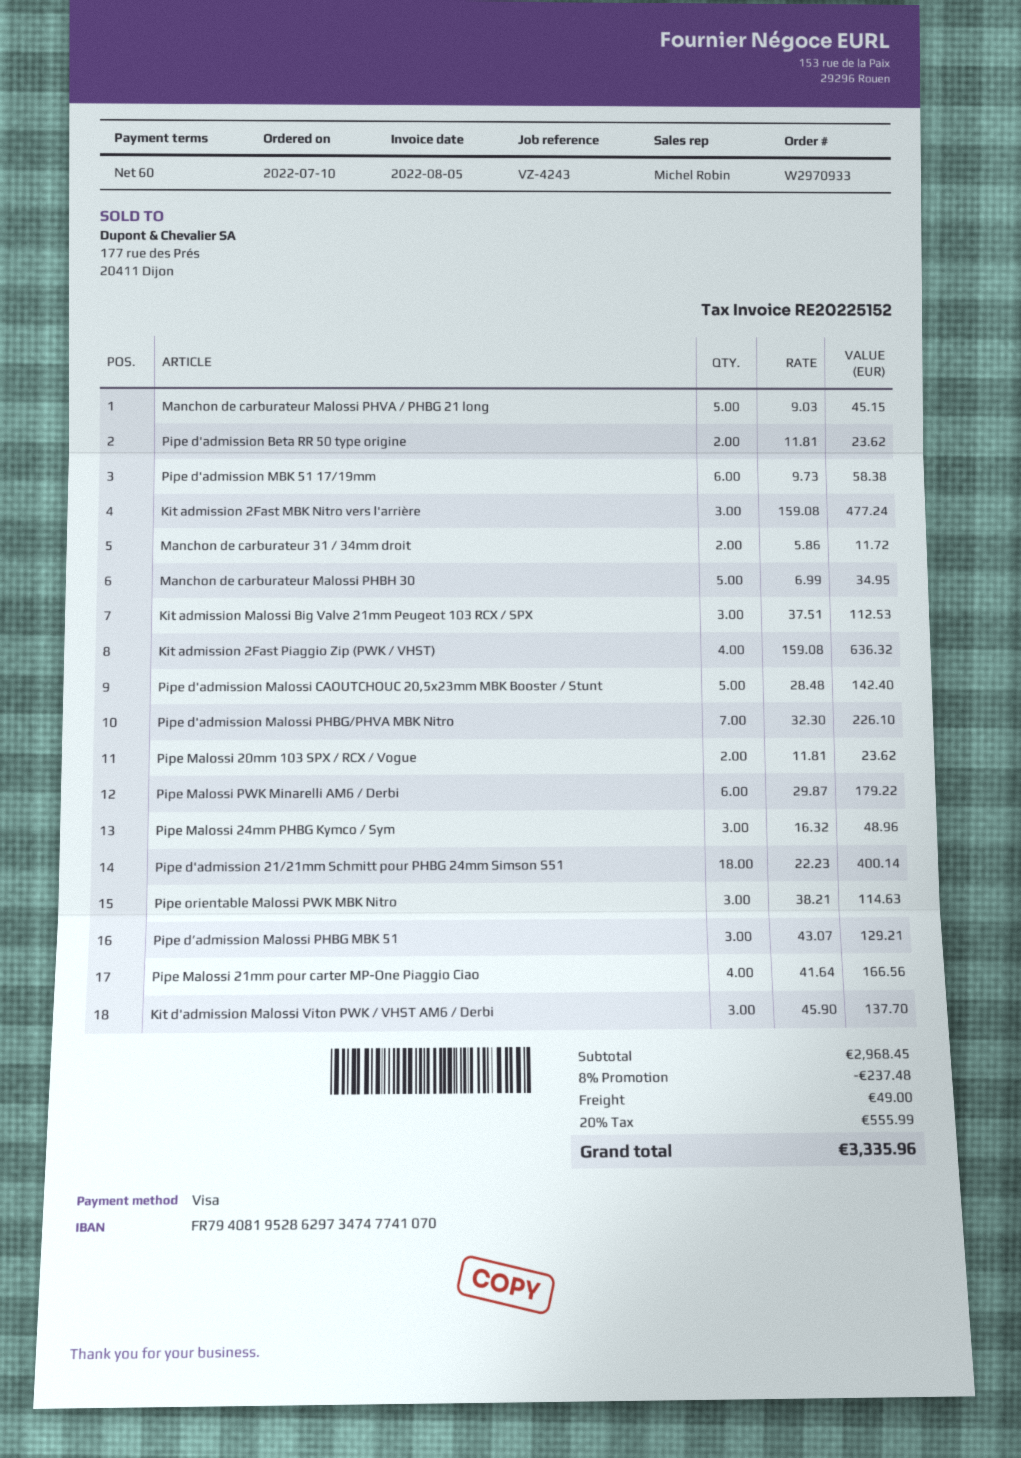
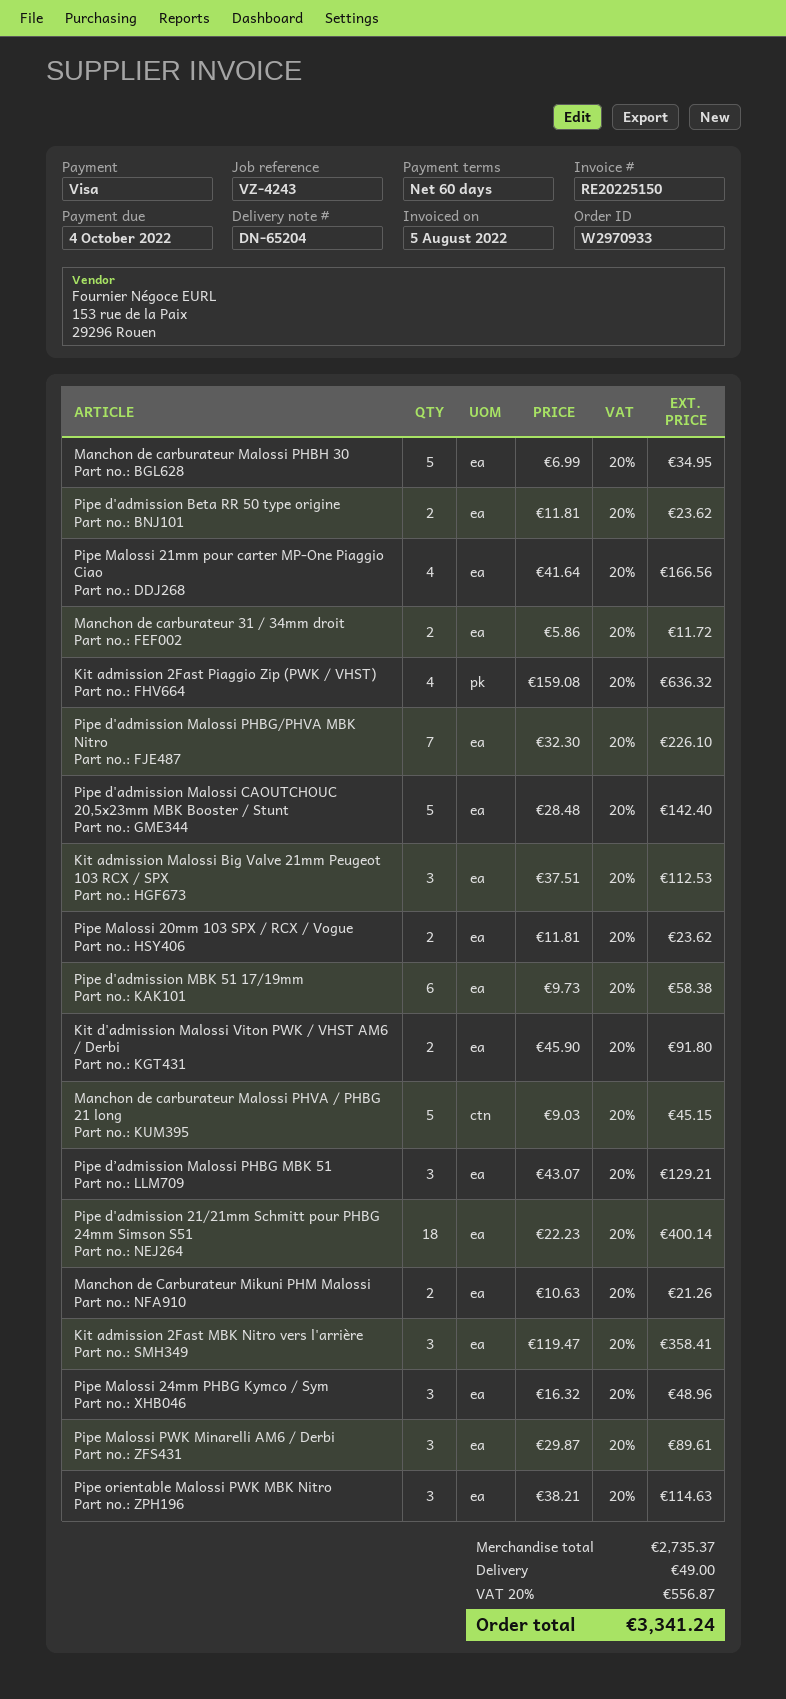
invoice number: RE20225152 -> RE20225150
Kit admission 2Fast MBK Nitro vers l'arrière: 3 x 159.08 = 477.24 -> 3 x 119.47 = 358.41
Pipe Malossi PWK Minarelli AM6 / Derbi: 6 x 29.87 = 179.22 -> 3 x 29.87 = 89.61
Kit d'admission Malossi Viton PWK / VHST AM6 / Derbi: 3 x 45.90 = 137.70 -> 2 x 45.90 = 91.80
Manchon de Carburateur Mikuni PHM Malossi: none -> 2 x 10.63 = 21.26
subtotal: 2968.45 -> 2735.37
discount: 8% = 237.48 -> none
tax: 20% = 555.99 -> 20% = 556.87
total: 3335.96 -> 3341.24

